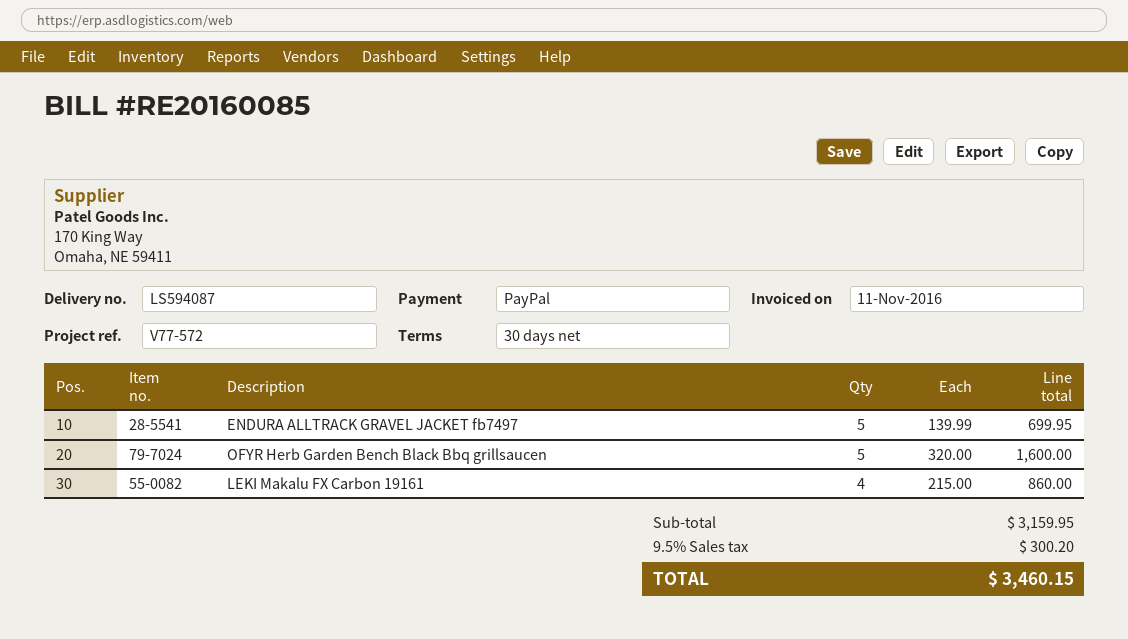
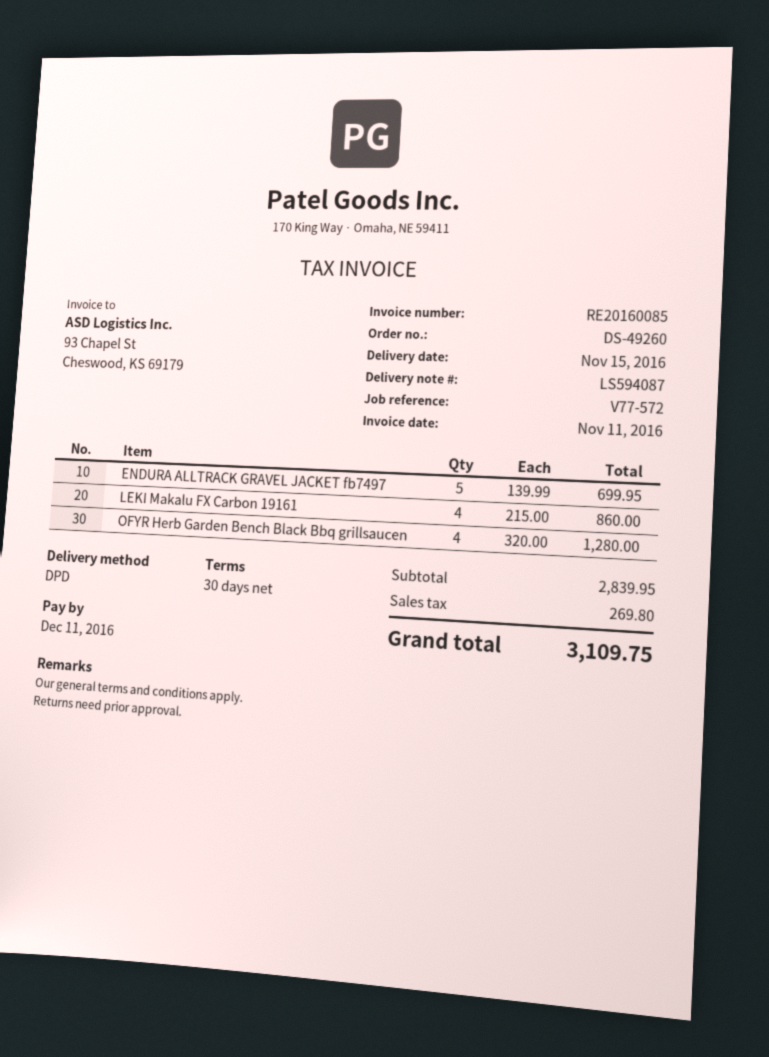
OFYR Herb Garden Bench Black Bbq grillsaucen: 5 x 320.00 = 1600.00 -> 4 x 320.00 = 1280.00
subtotal: 3159.95 -> 2839.95
tax: 300.20 -> 269.80
total: 3460.15 -> 3109.75

